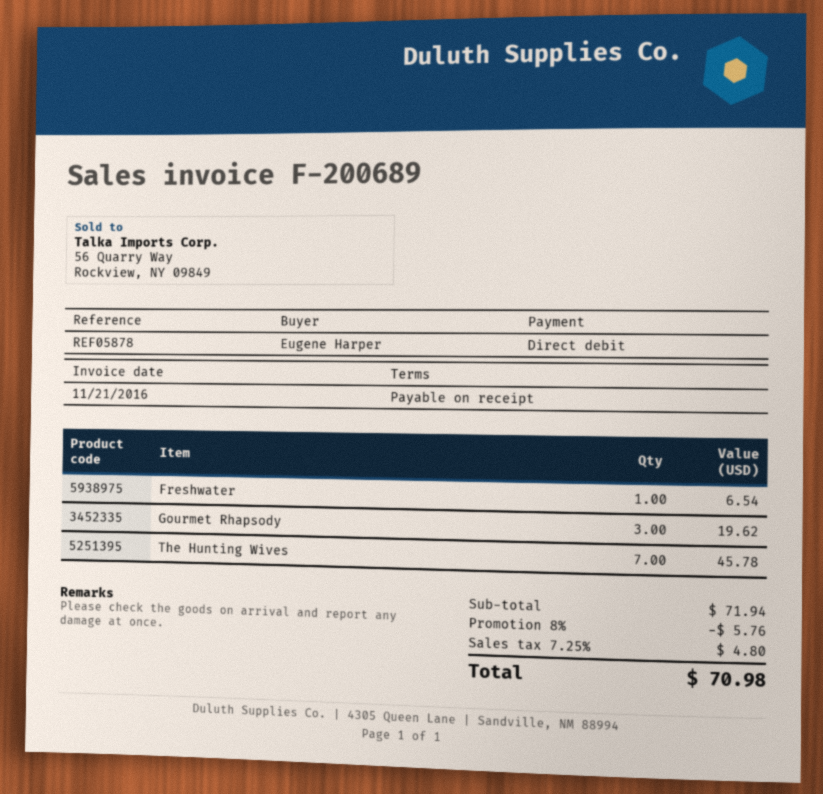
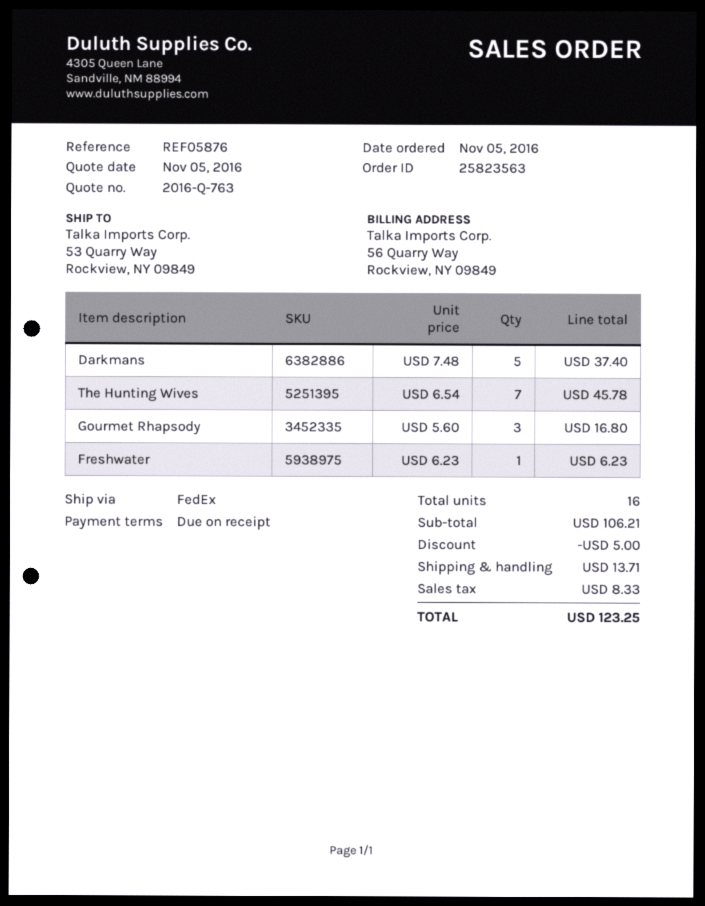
reference: REF05878 -> REF05876
Freshwater: 1 for 6.54 -> 1 for 6.23
Gourmet Rhapsody: 3 for 19.62 -> 3 for 16.80
Darkmans: none -> 5 for 37.40
subtotal: 71.94 -> 106.21
discount: 5.76 -> 5.00
shipping: none -> 13.71
tax: 4.80 -> 8.33
total: 70.98 -> 123.25

